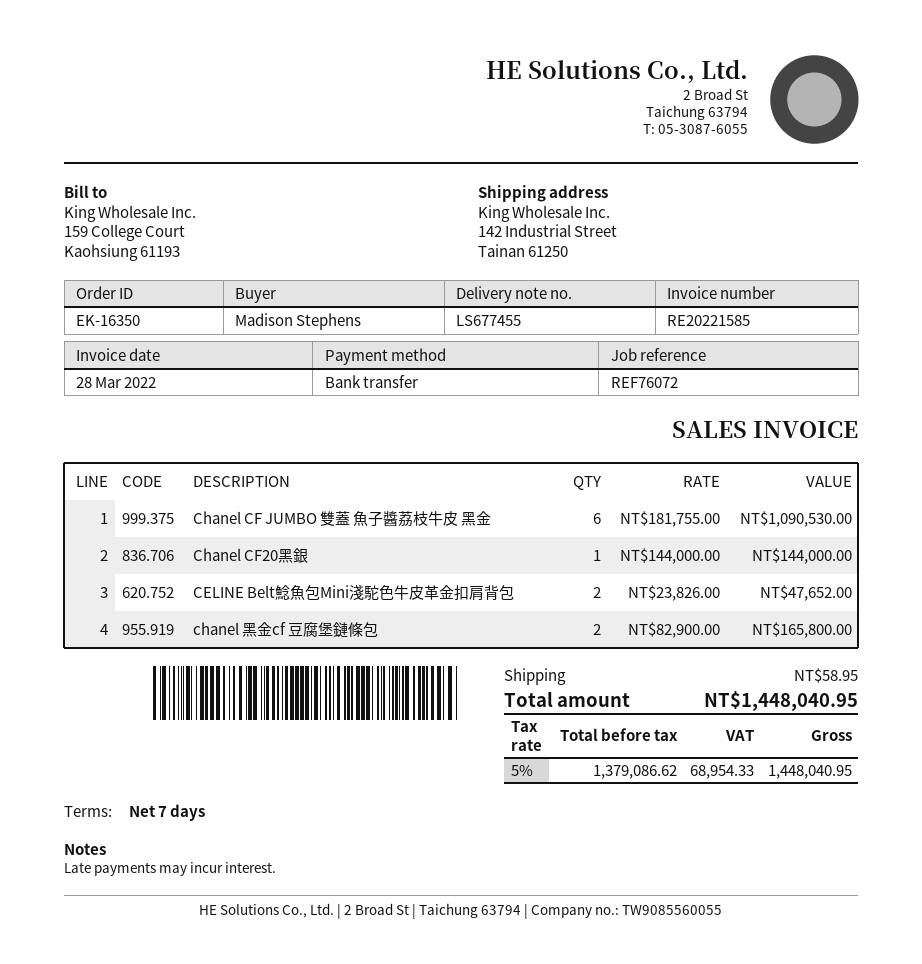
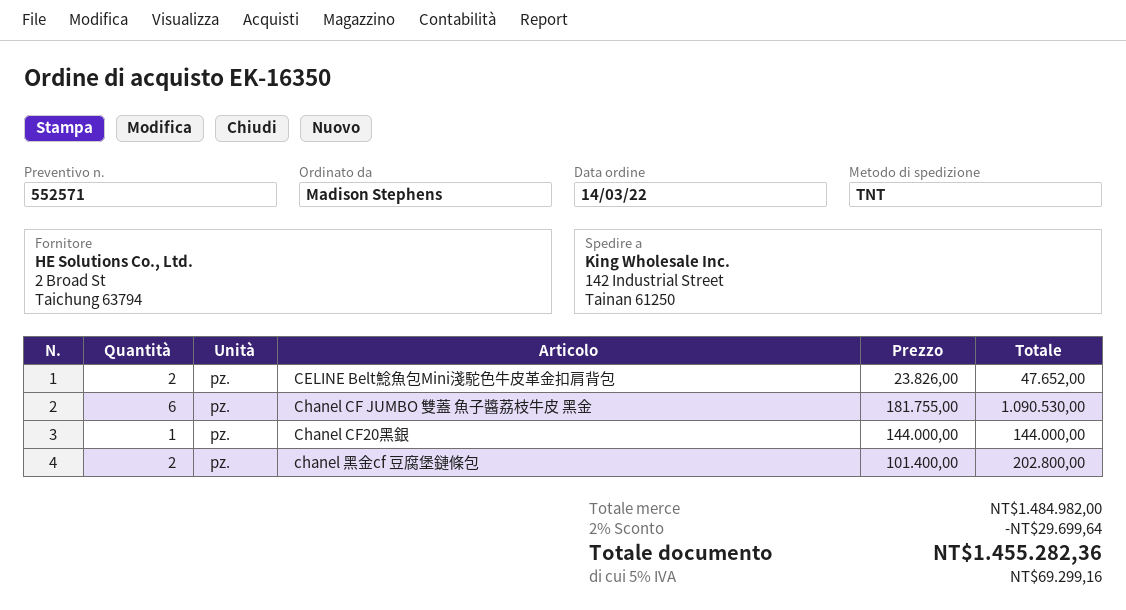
chanel 黑金cf 豆腐堡鏈條包: 2 x 82900.00 = 165800.00 -> 2 x 101400.00 = 202800.00
discount: none -> 2% = 29699.64
shipping: 58.95 -> none
tax: 5% = 68954.33 -> 5% = 69299.16
total: 1448040.95 -> 1455282.36

